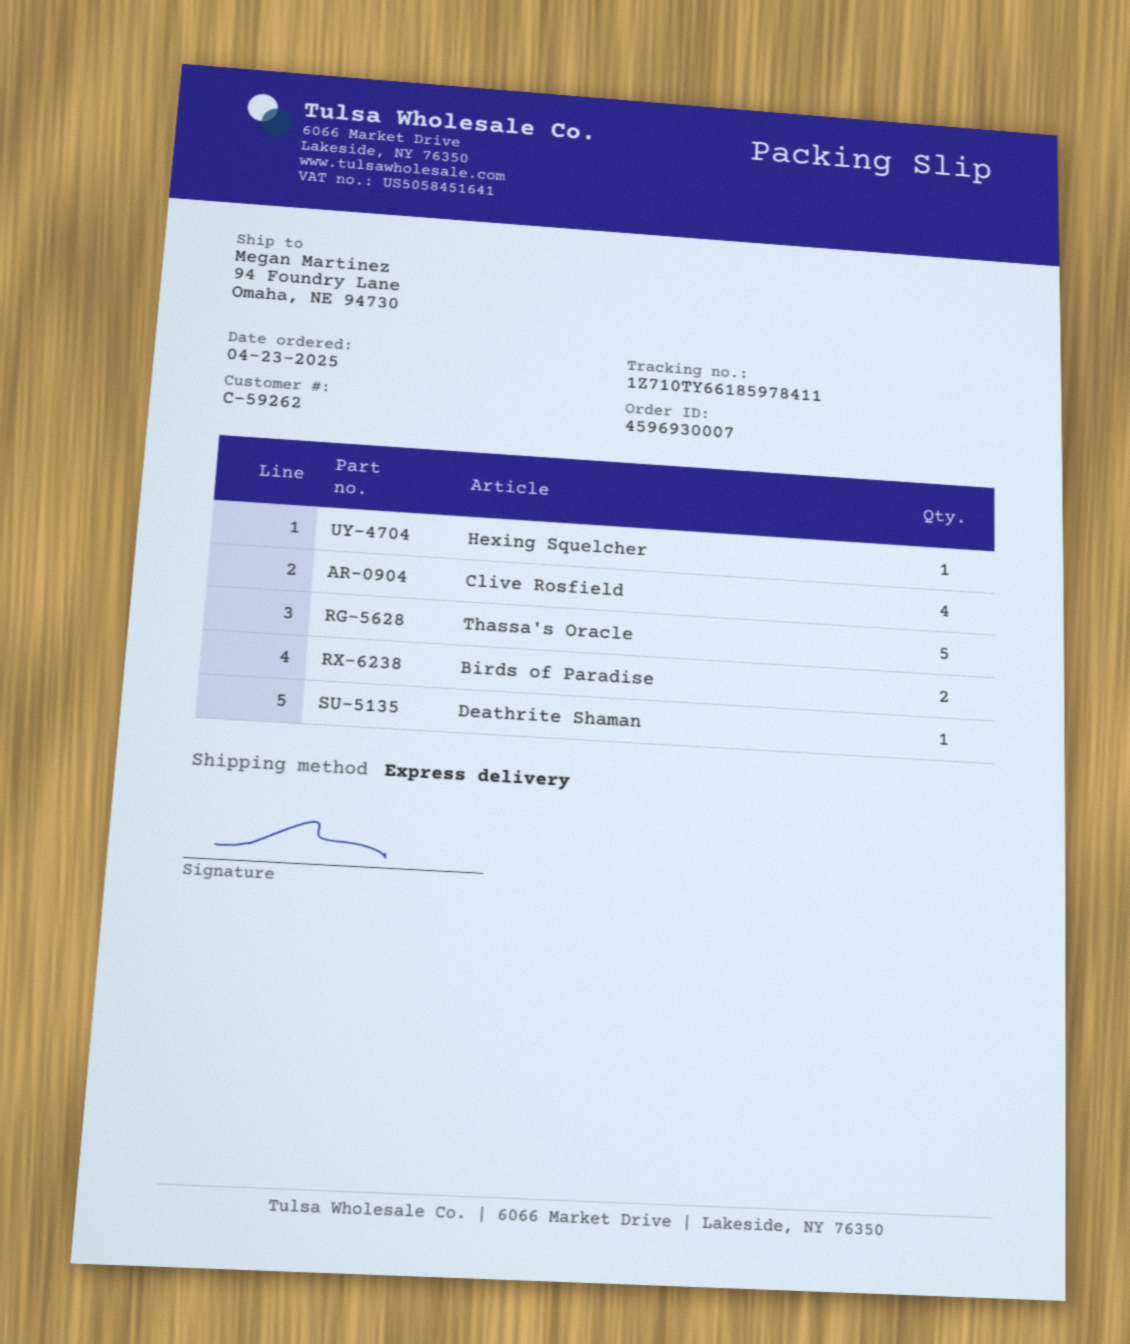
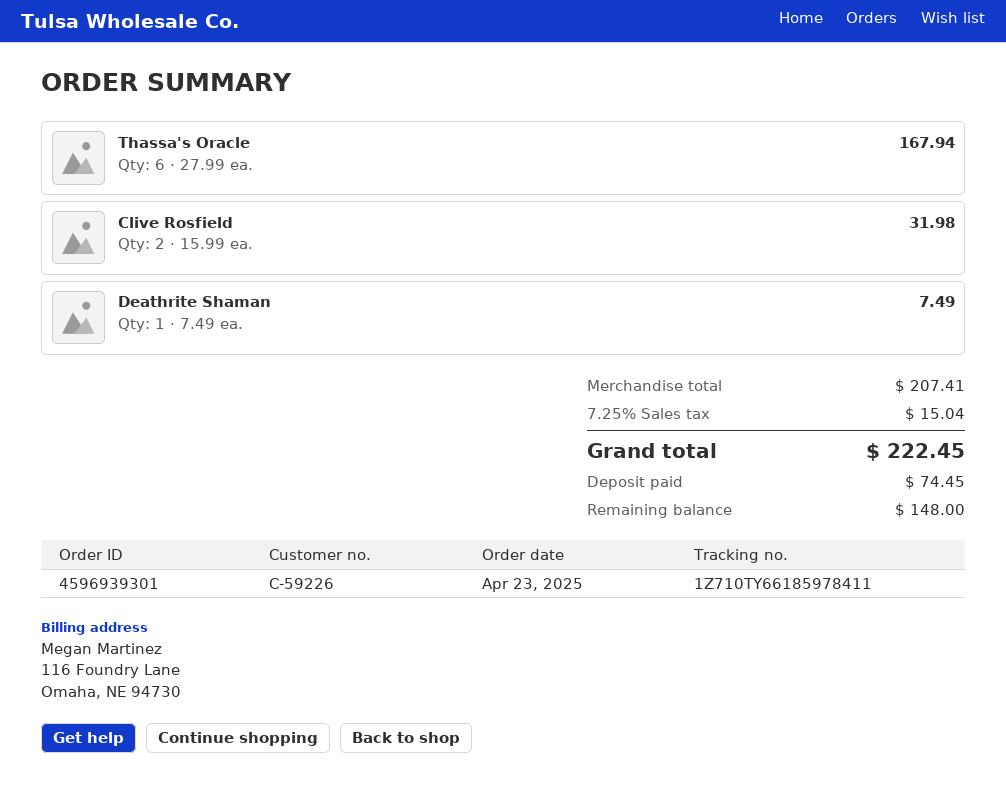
order number: 4596930007 -> 4596939301
customer number: C-59262 -> C-59226
Hexing Squelcher: 1 -> none
Clive Rosfield: 4 -> 2
Thassa's Oracle: 5 -> 6
Birds of Paradise: 2 -> none

